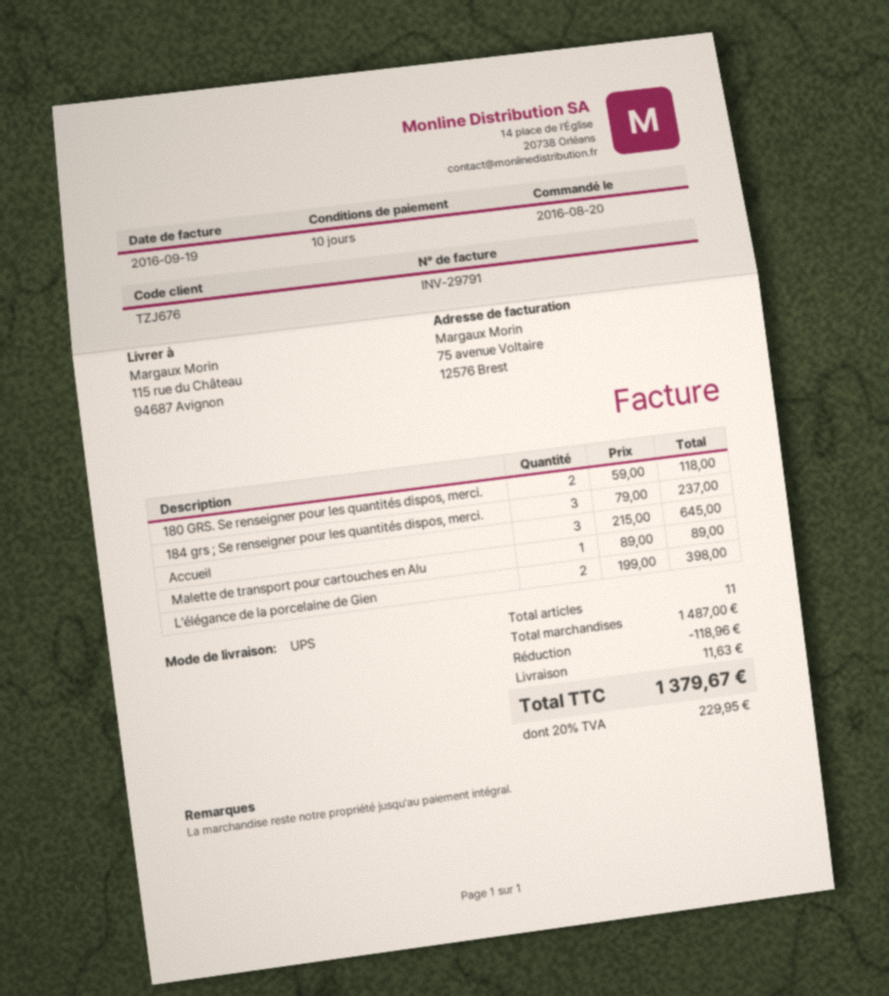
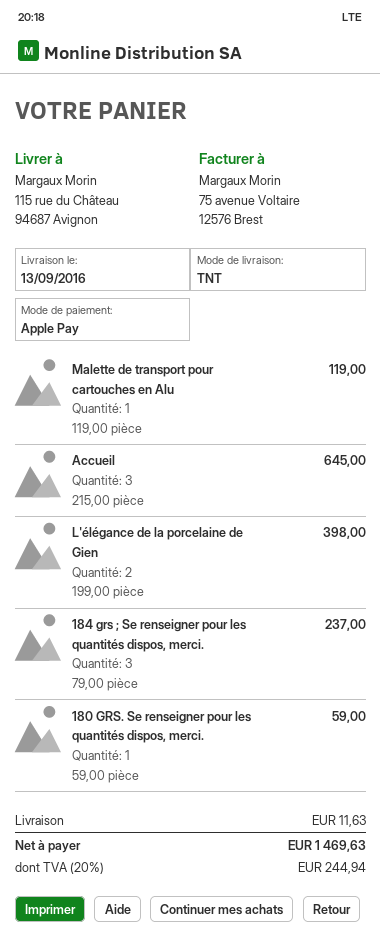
shipping method: UPS -> TNT
180 GRS. Se renseigner pour les quantités dispos, merci.: 2 x 59.00 = 118.00 -> 1 x 59.00 = 59.00
Malette de transport pour cartouches en Alu: 1 x 89.00 = 89.00 -> 1 x 119.00 = 119.00
discount: 118.96 -> none
tax: 20% = 229.95 -> 20% = 244.94
total: 1379.67 -> 1469.63

